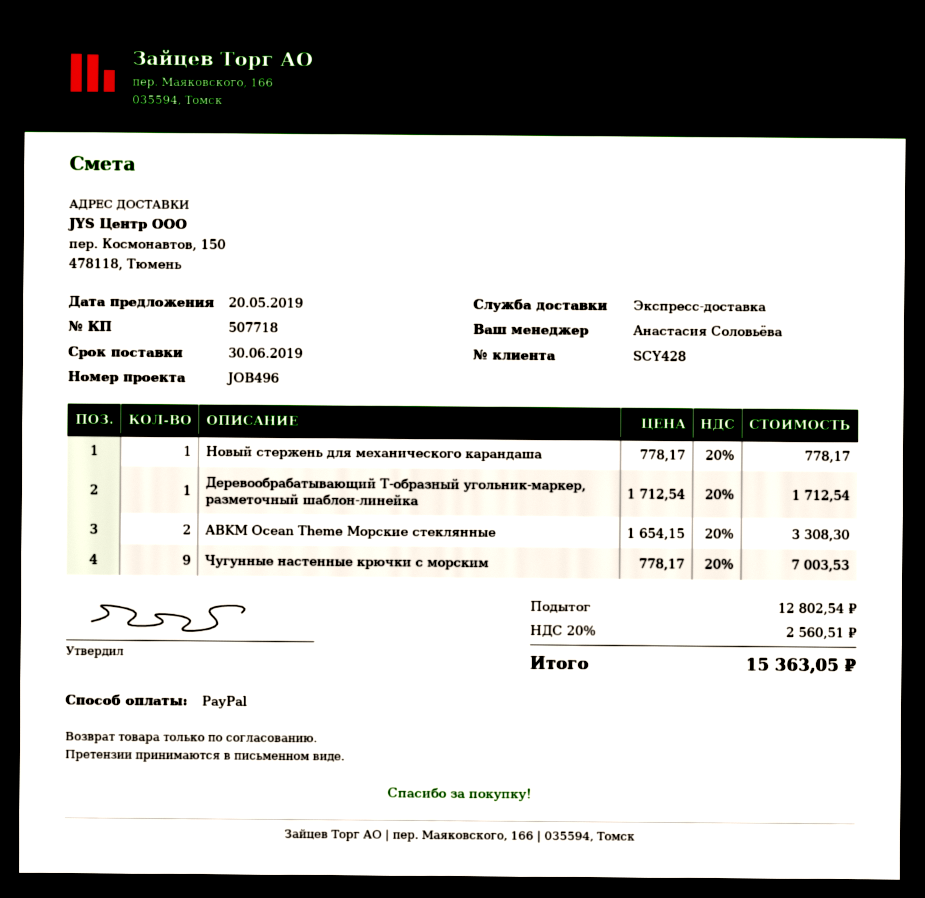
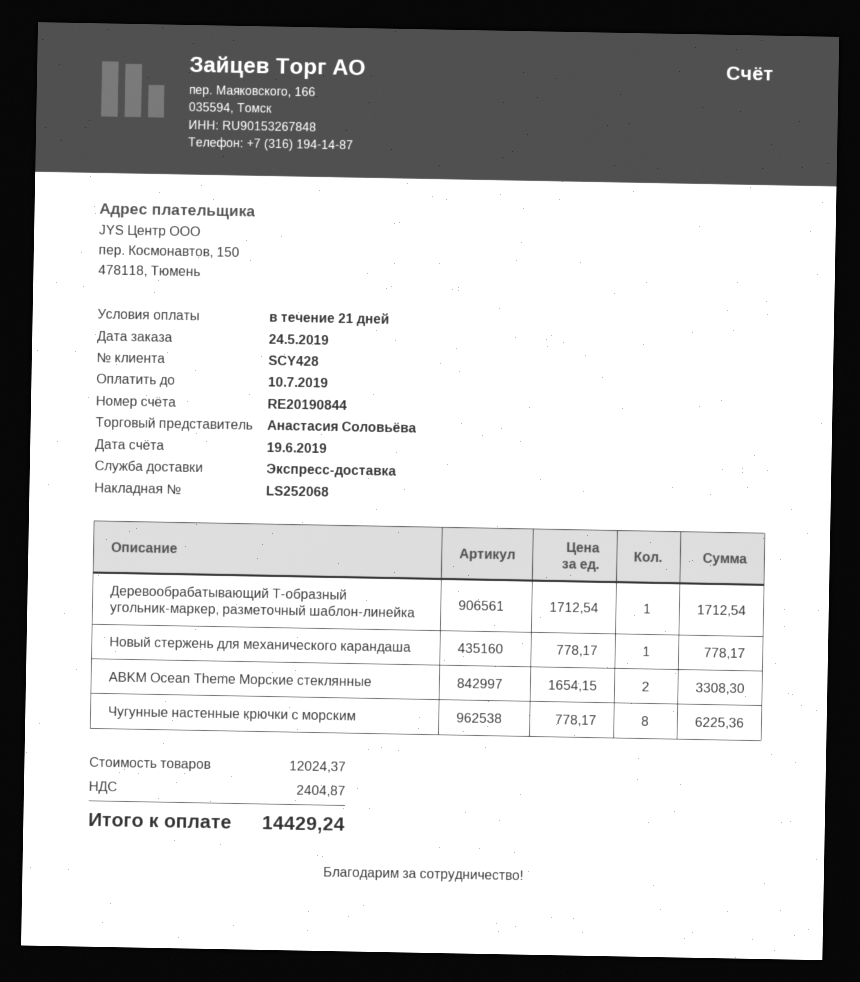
Чугунные настенные крючки с морским: 9 x 778.17 = 7003.53 -> 8 x 778.17 = 6225.36
subtotal: 12802.54 -> 12024.37
tax: 2560.51 -> 2404.87
total: 15363.05 -> 14429.24

